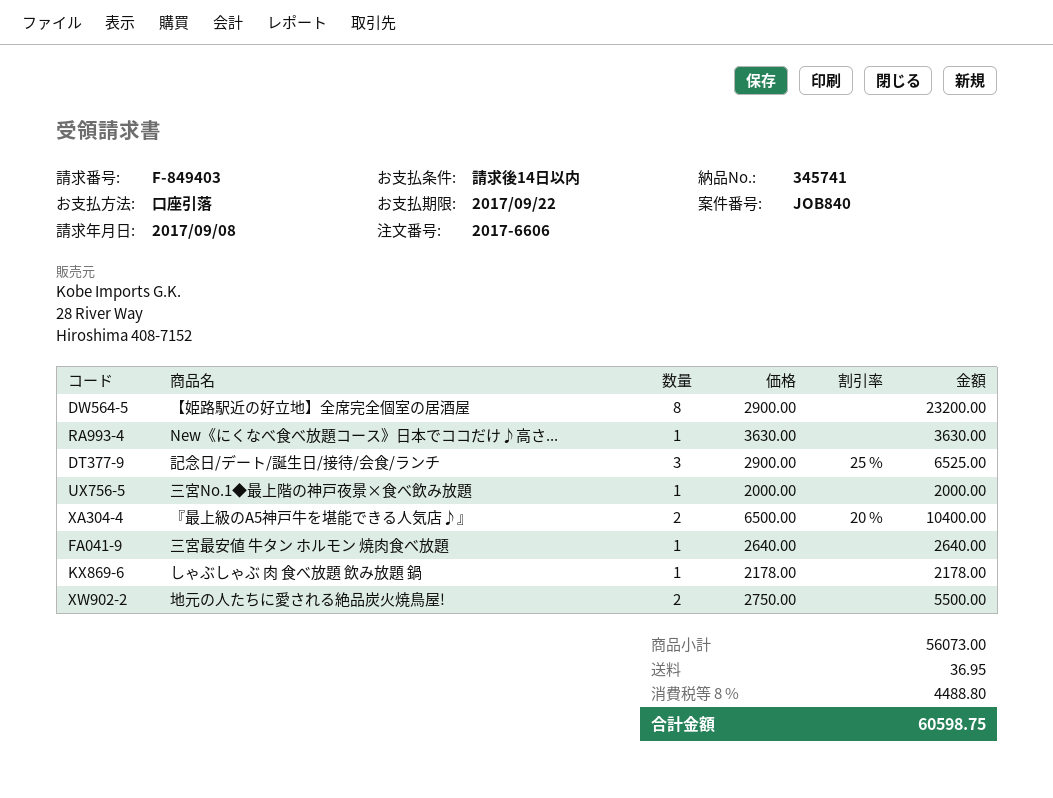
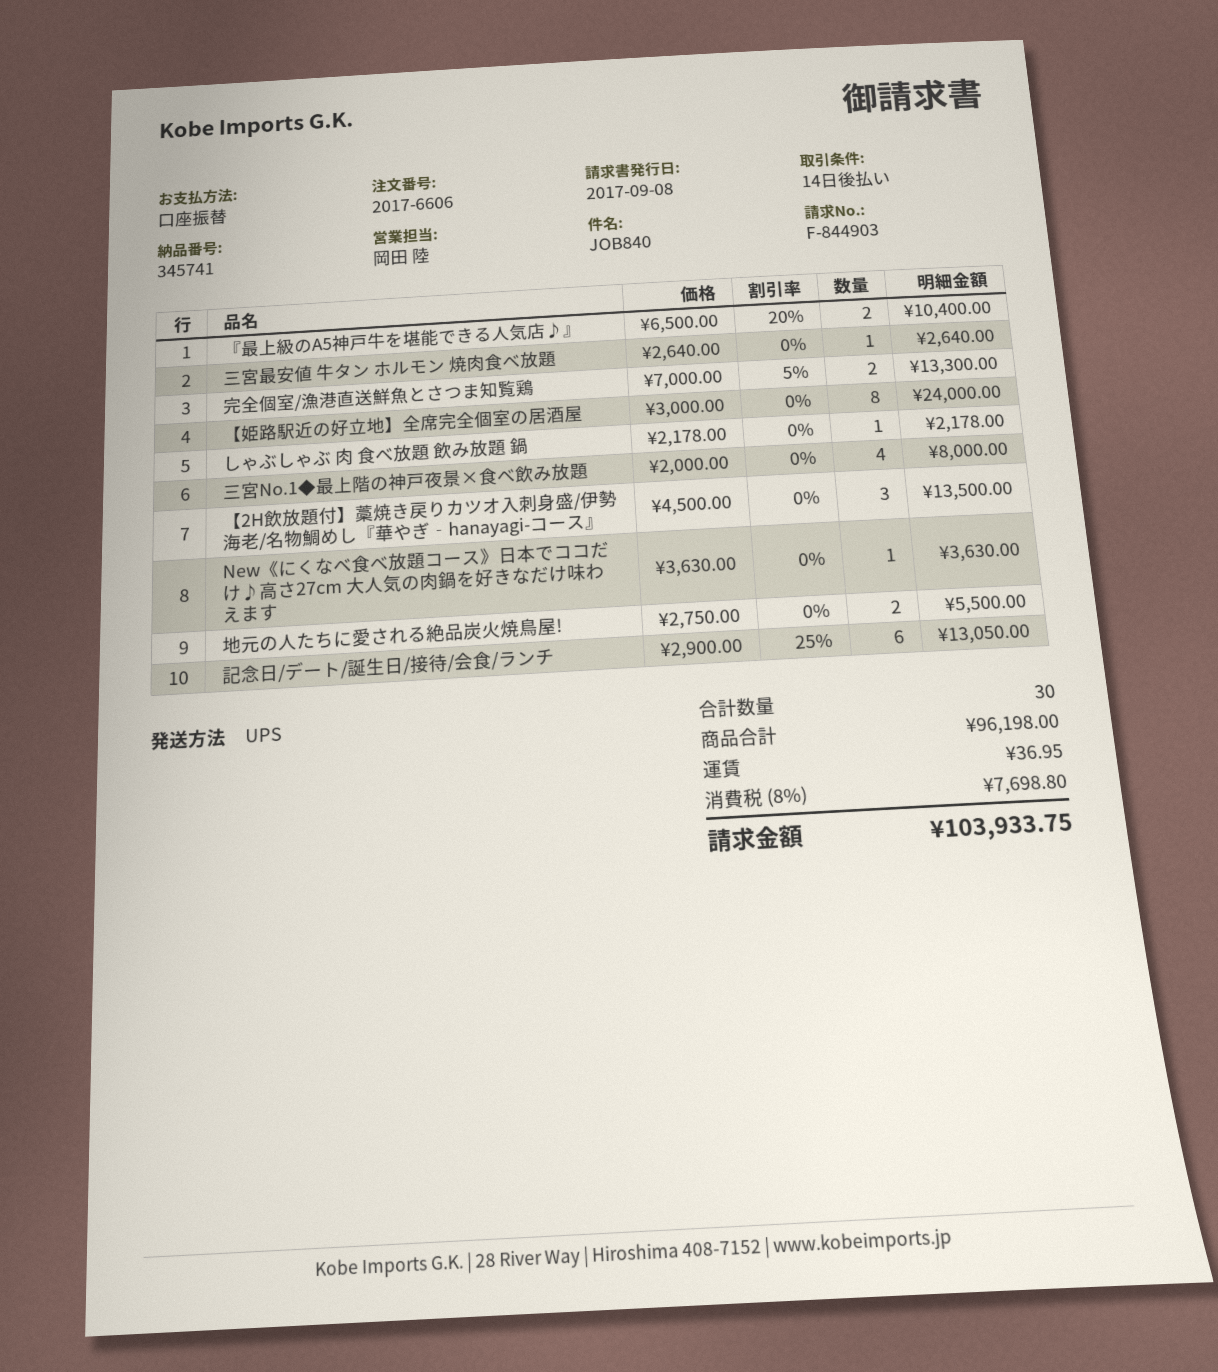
invoice number: F-849403 -> F-844903
【姫路駅近の好立地】全席完全個室の居酒屋: 8 x 2900.00 = 23200.00 -> 8 x 3000.00 = 24000.00
記念日/デート/誕生日/接待/会食/ランチ: 3 x 2900.00 - 25% = 6525.00 -> 6 x 2900.00 - 25% = 13050.00
三宮No.1◆最上階の神戸夜景×食べ飲み放題: 1 x 2000.00 = 2000.00 -> 4 x 2000.00 = 8000.00
完全個室/漁港直送鮮魚とさつま知覧鶏: none -> 2 x 7000.00 - 5% = 13300.00
【2H飲放題付】藁焼き戻りカツオ入刺身盛/伊勢海老/名物鯛めし『華やぎ‐hanayagi-コース』: none -> 3 x 4500.00 = 13500.00
subtotal: 56073.00 -> 96198.00
tax: 8% = 4488.80 -> 8% = 7698.80
total: 60598.75 -> 103933.75

